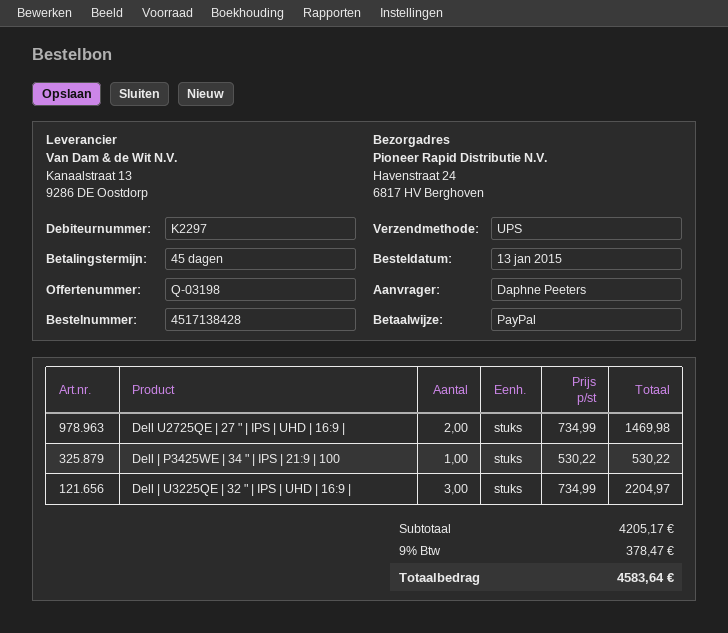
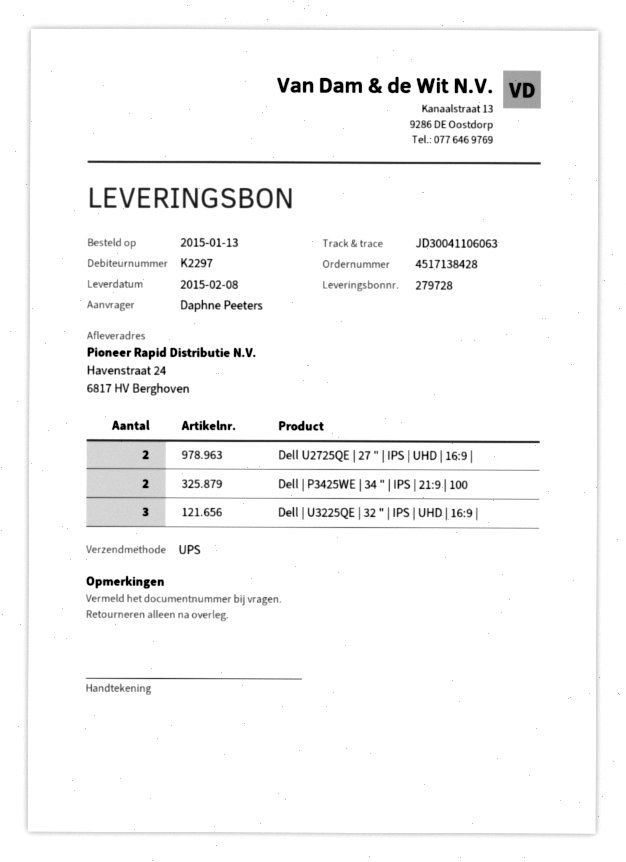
Dell | P3425WE | 34 " | IPS | 21:9 | 100: 1 -> 2

